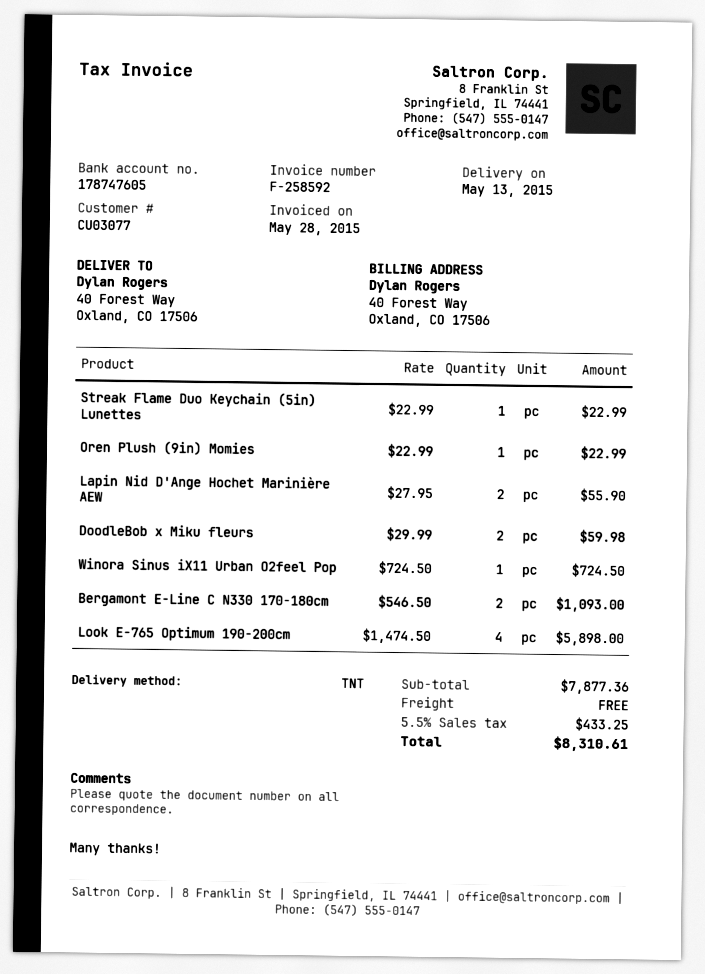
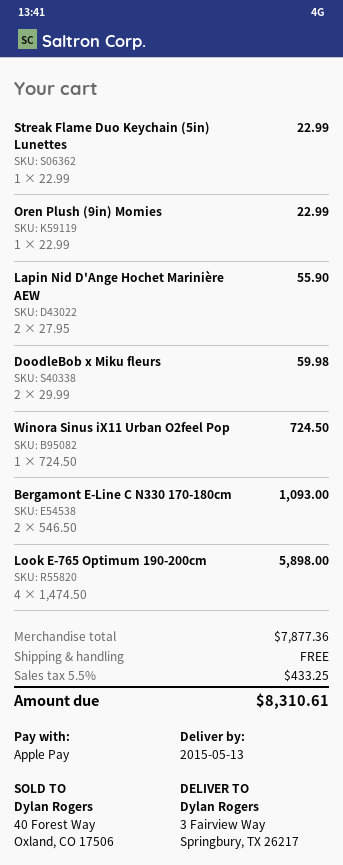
ship to: 40 Forest Way, Oxland, CO 17506 -> 3 Fairview Way, Springbury, TX 26217

